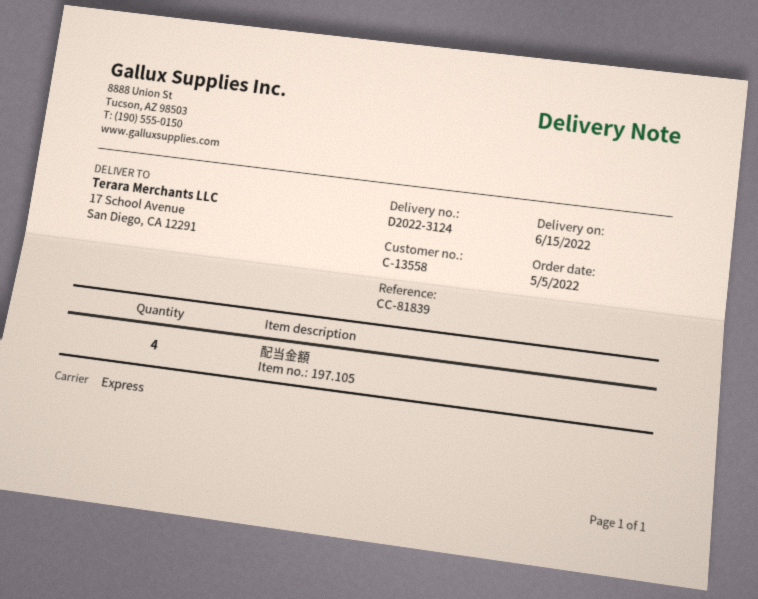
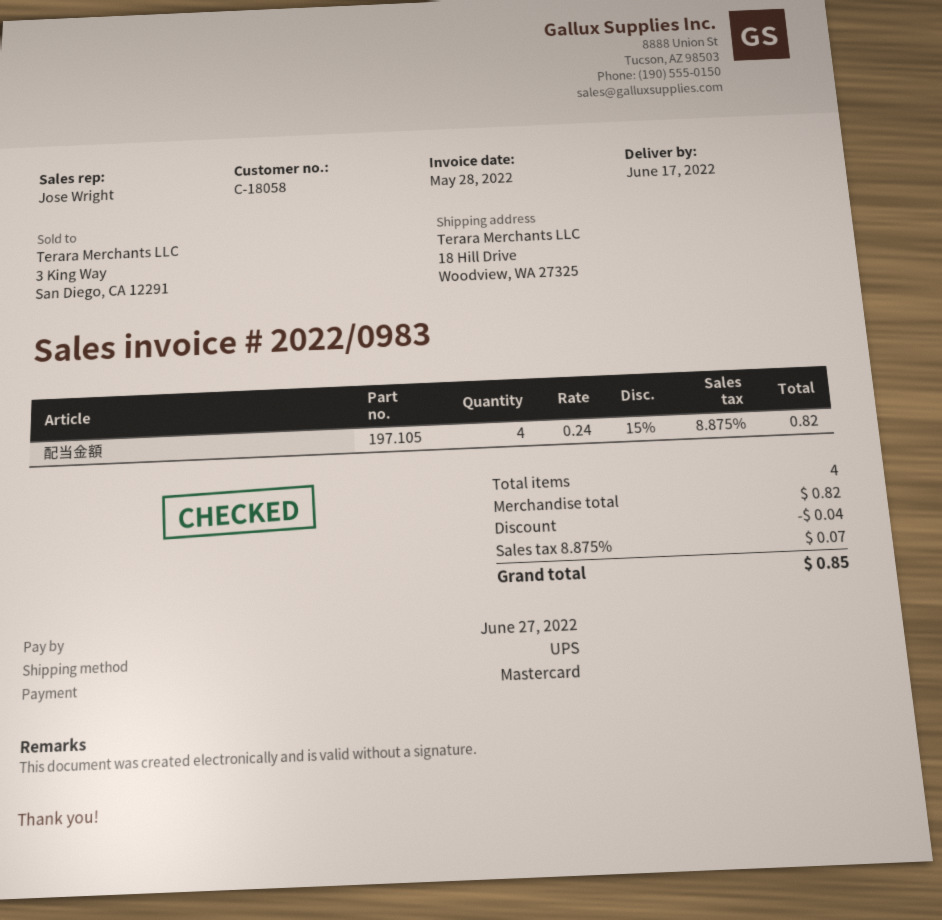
delivery date: 2022-06-15 -> 2022-06-17
customer number: C-13558 -> C-18058
shipping method: express -> UPS
ship to: 17 School Avenue, San Diego, CA 12291 -> 18 Hill Drive, Woodview, WA 27325

